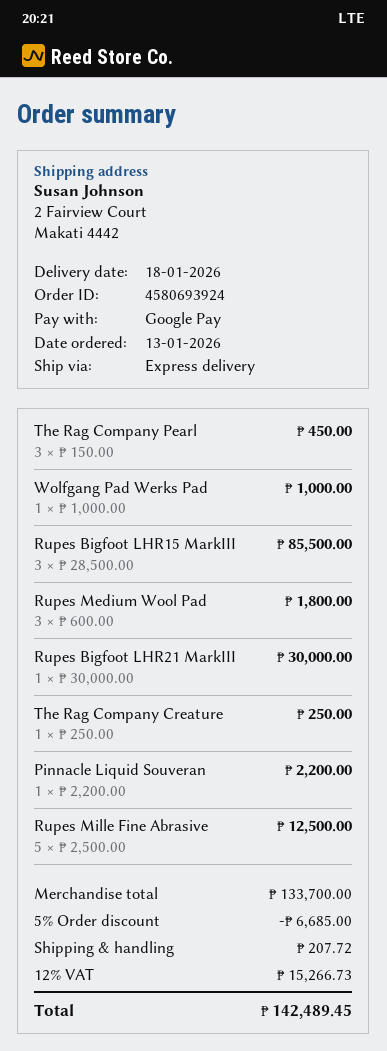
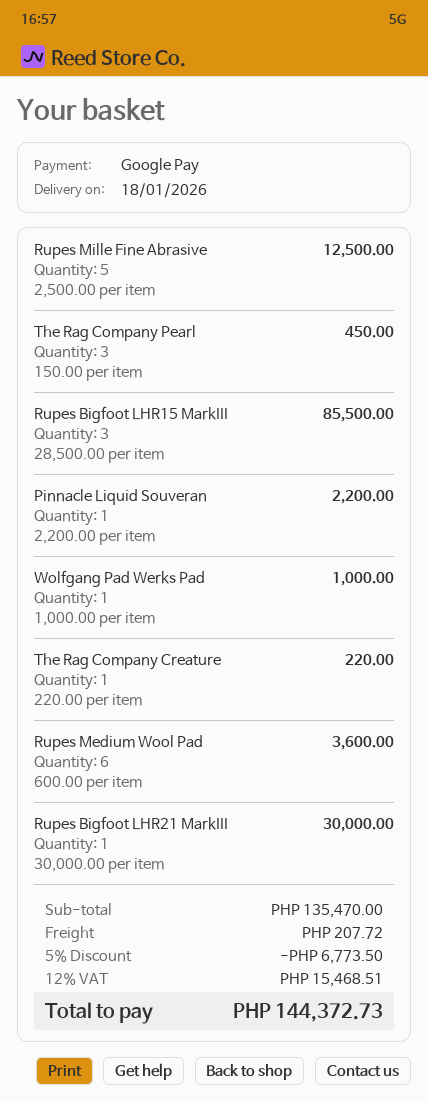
Rupes Medium Wool Pad: 3 x 600.00 = 1800.00 -> 6 x 600.00 = 3600.00
The Rag Company Creature: 1 x 250.00 = 250.00 -> 1 x 220.00 = 220.00
subtotal: 133700.00 -> 135470.00
discount: 5% = 6685.00 -> 5% = 6773.50
tax: 12% = 15266.73 -> 12% = 15468.51
total: 142489.45 -> 144372.73

